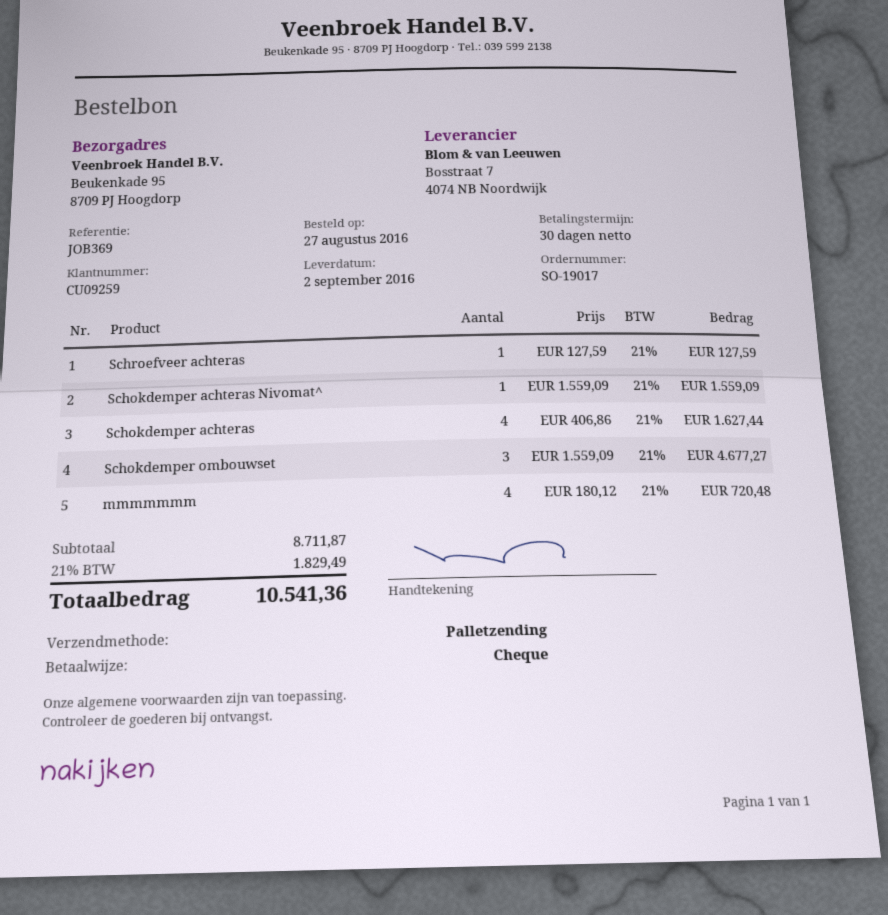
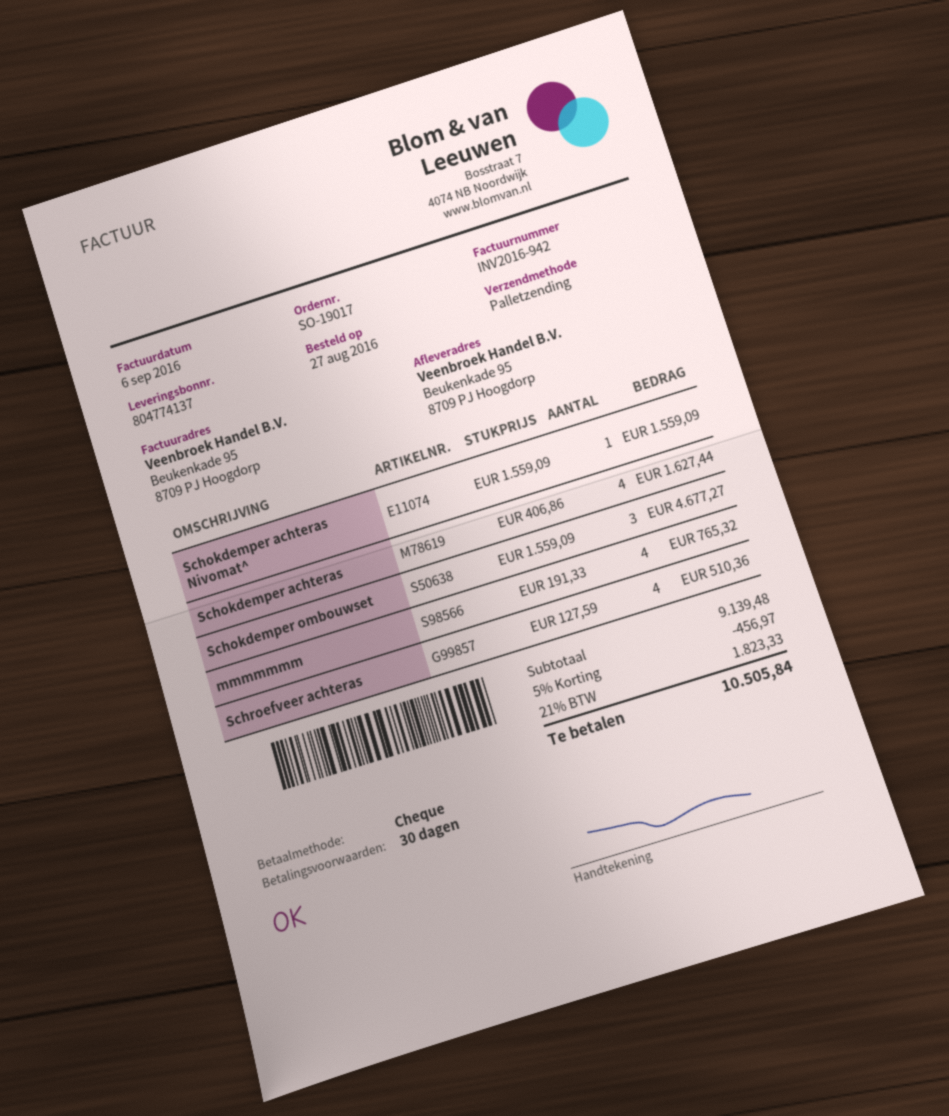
Schroefveer achteras: 1 x 127.59 = 127.59 -> 4 x 127.59 = 510.36
mmmmmmm: 4 x 180.12 = 720.48 -> 4 x 191.33 = 765.32
subtotal: 8711.87 -> 9139.48
discount: none -> 5% = 456.97
tax: 21% = 1829.49 -> 21% = 1823.33
total: 10541.36 -> 10505.84

